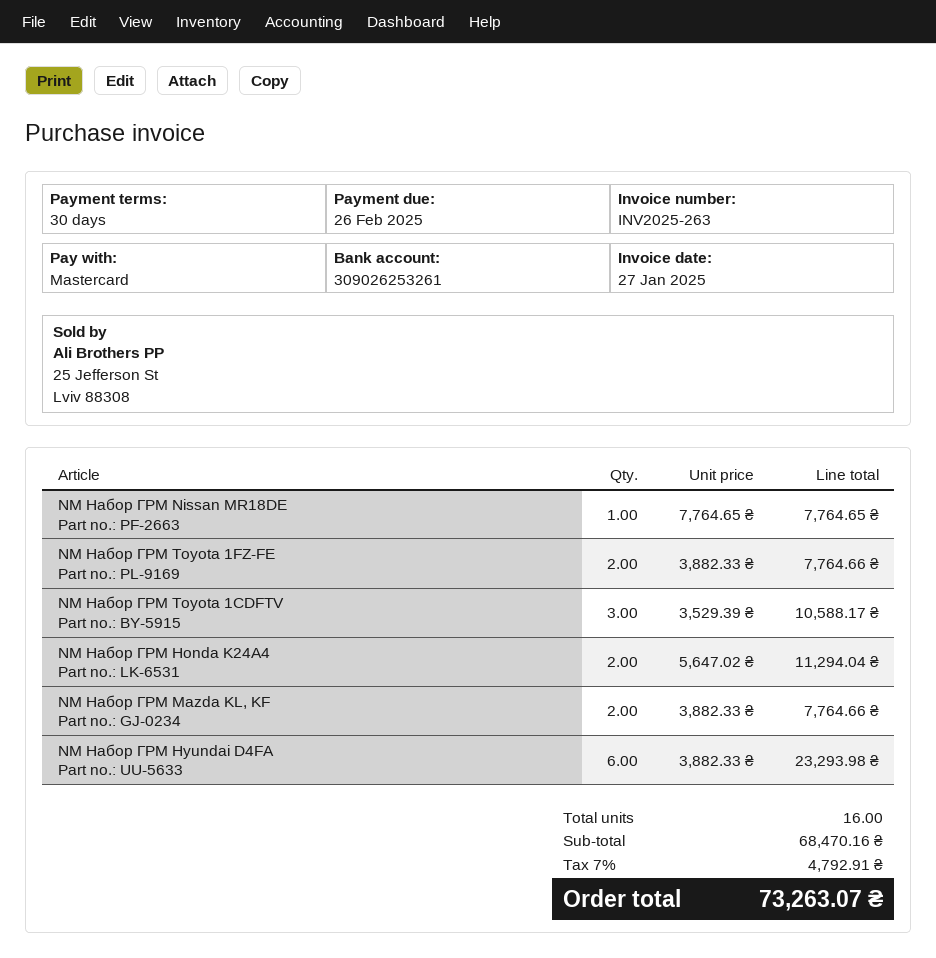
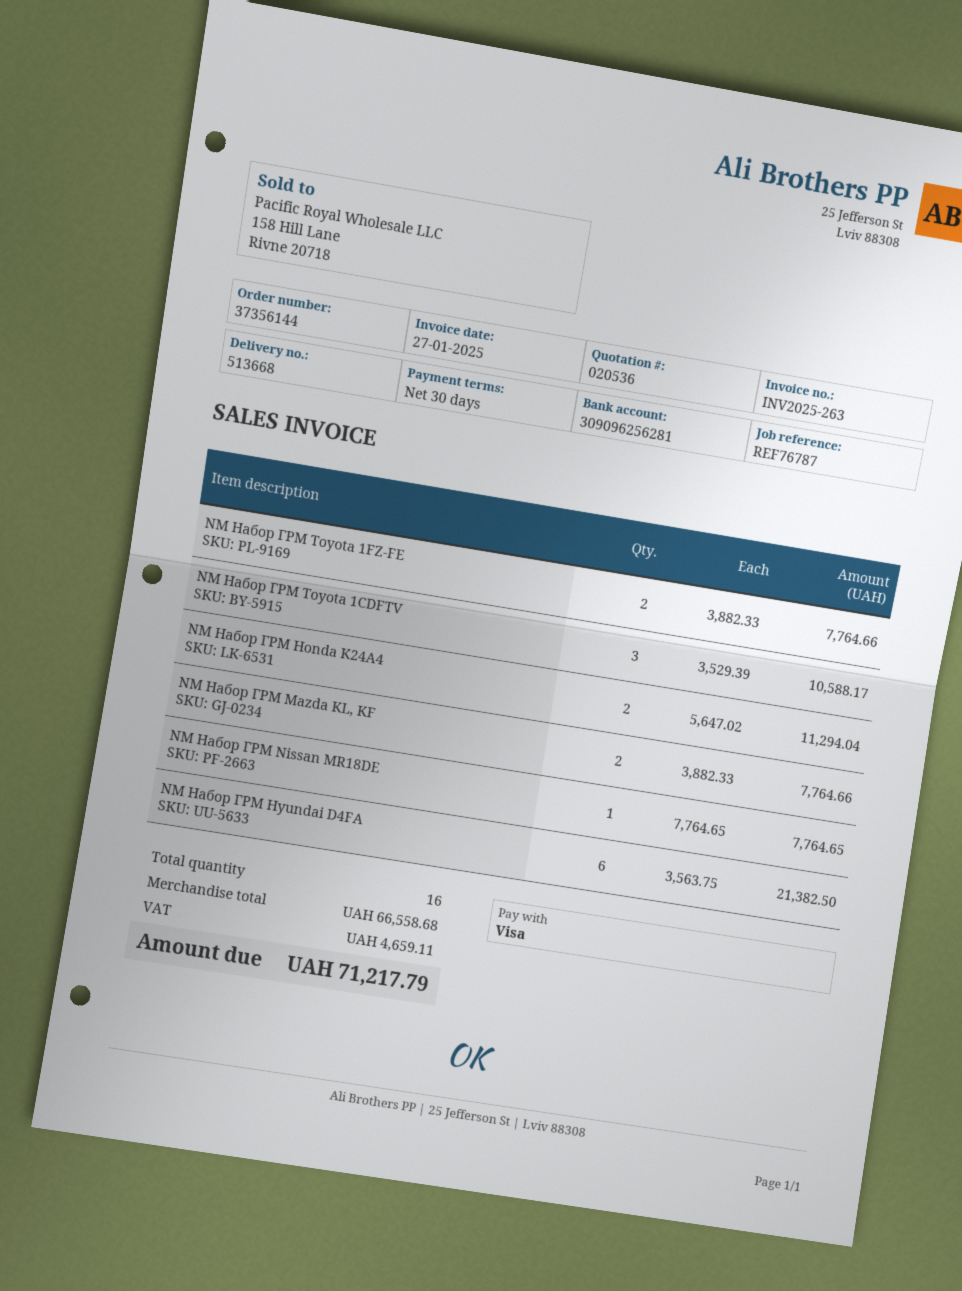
payment method: Mastercard -> Visa
bank account: 309026253261 -> 309096256281
NM Набор ГРМ Hyundai D4FA: 6 x 3882.33 = 23293.98 -> 6 x 3563.75 = 21382.50
subtotal: 68470.16 -> 66558.68
tax: 4792.91 -> 4659.11
total: 73263.07 -> 71217.79

